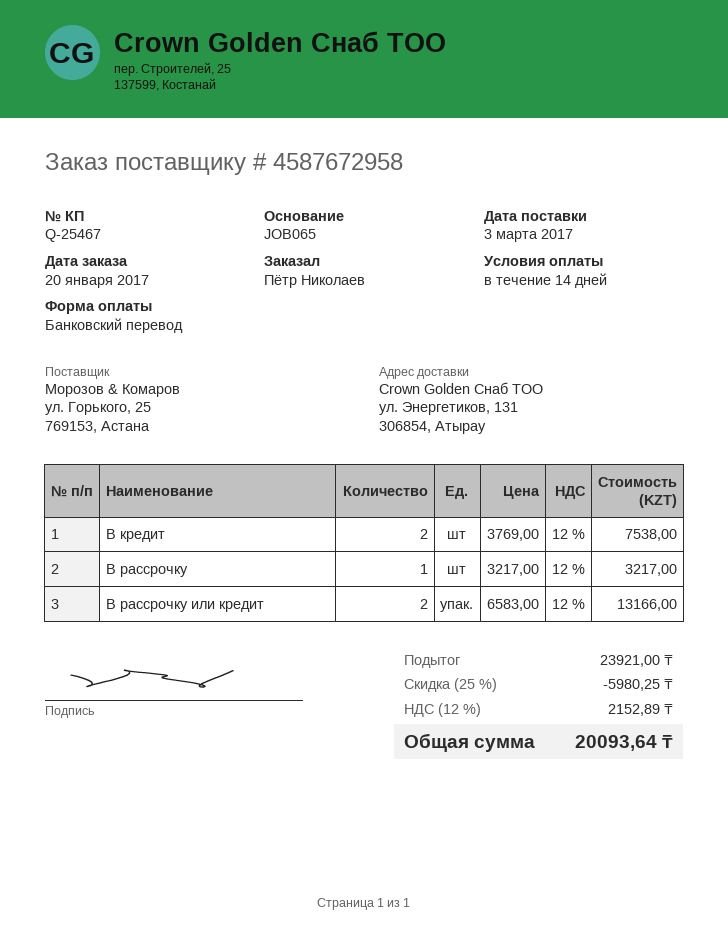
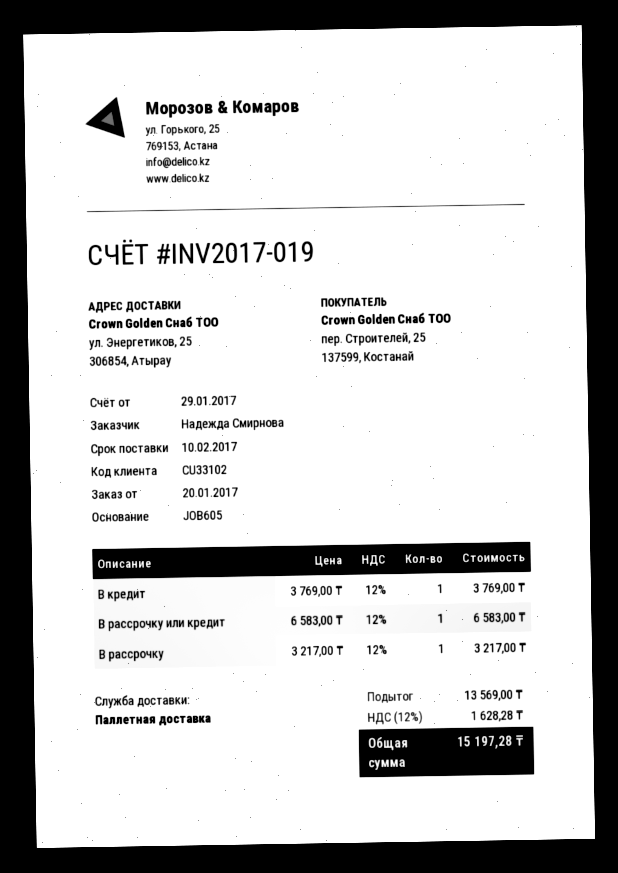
delivery date: 2017-03-03 -> 2017-02-10
reference: JOB065 -> JOB605
ordered by: Пётр Николаев -> Надежда Смирнова
ship to: ул. Энергетиков, 131, 306854, Атырау -> ул. Энергетиков, 25, 306854, Атырау
В кредит: 2 x 3769.00 = 7538.00 -> 1 x 3769.00 = 3769.00
В рассрочку или кредит: 2 x 6583.00 = 13166.00 -> 1 x 6583.00 = 6583.00
subtotal: 23921.00 -> 13569.00
discount: 25% = 5980.25 -> none
tax: 12% = 2152.89 -> 12% = 1628.28
total: 20093.64 -> 15197.28

